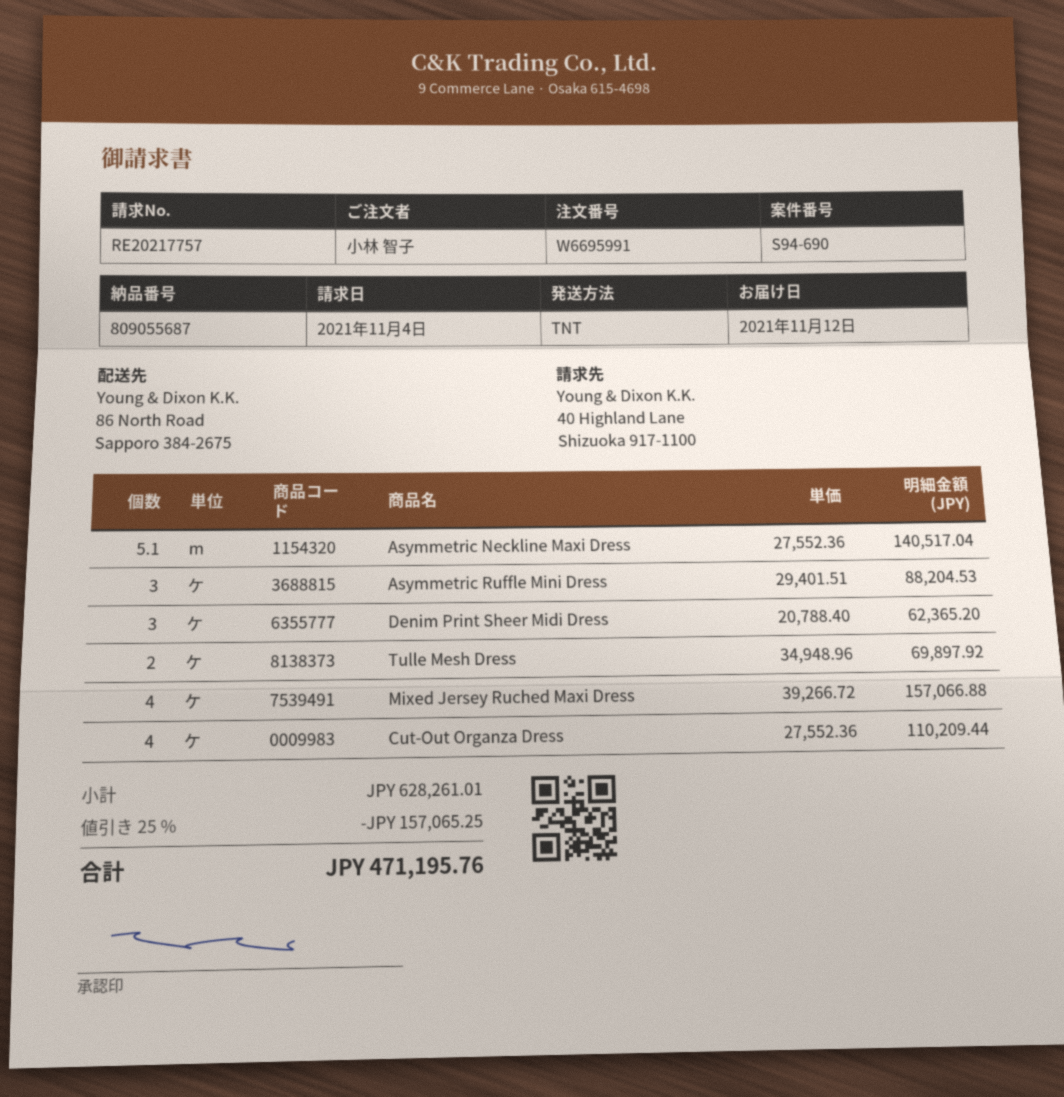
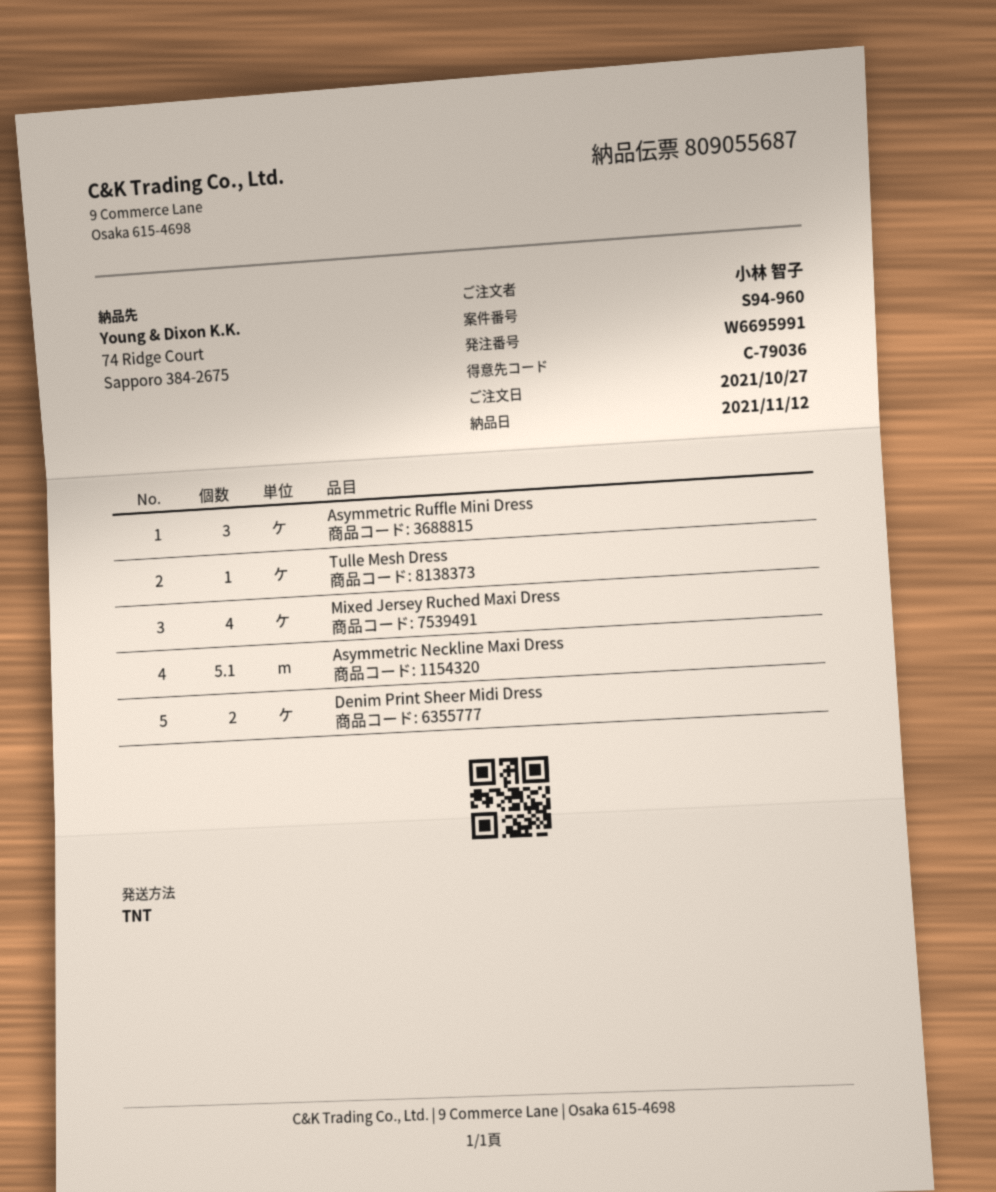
reference: S94-690 -> S94-960
ship to: 86 North Road, Sapporo 384-2675 -> 74 Ridge Court, Sapporo 384-2675
Denim Print Sheer Midi Dress: 3 -> 2
Tulle Mesh Dress: 2 -> 1
Cut-Out Organza Dress: 4 -> none

